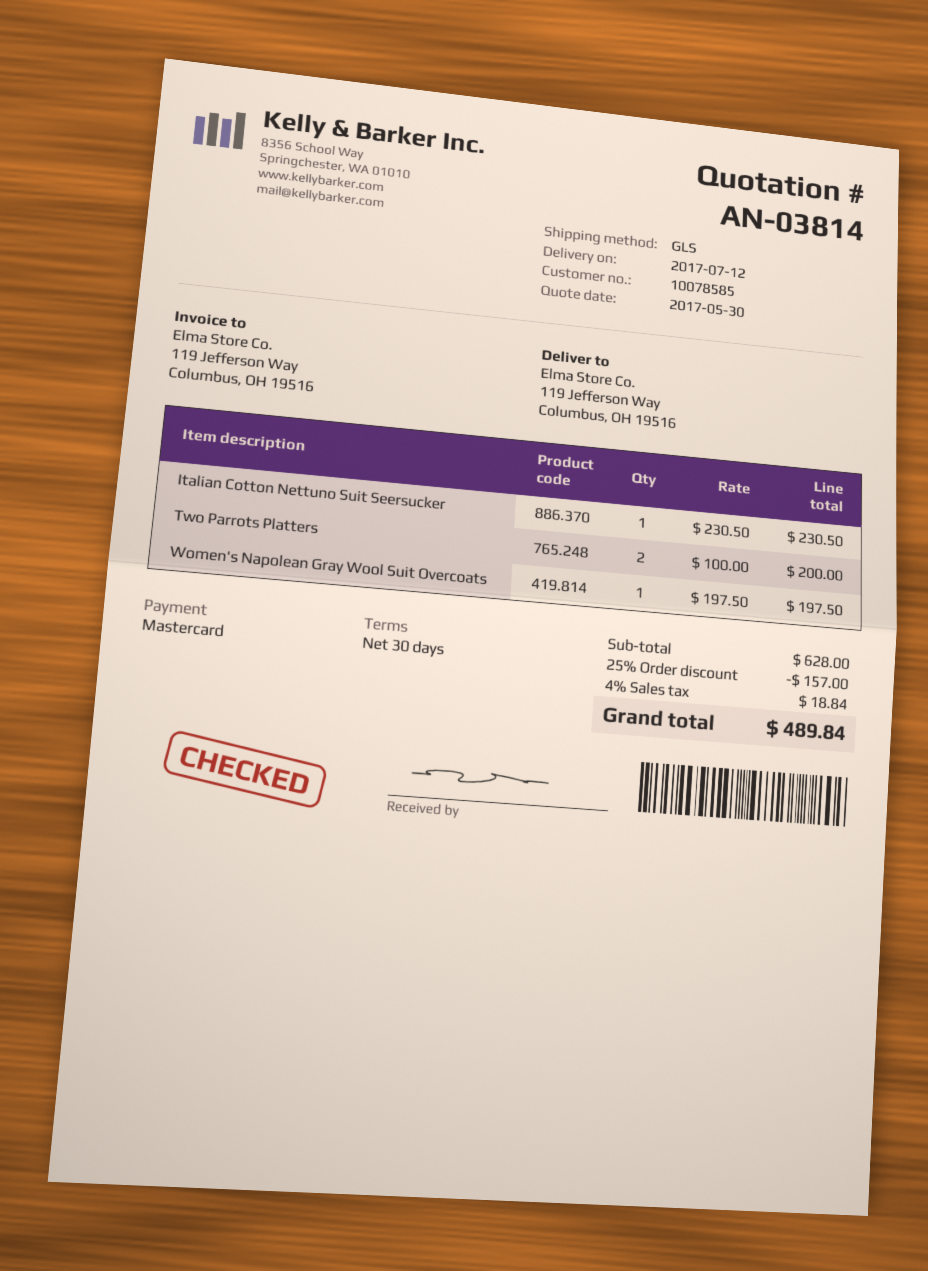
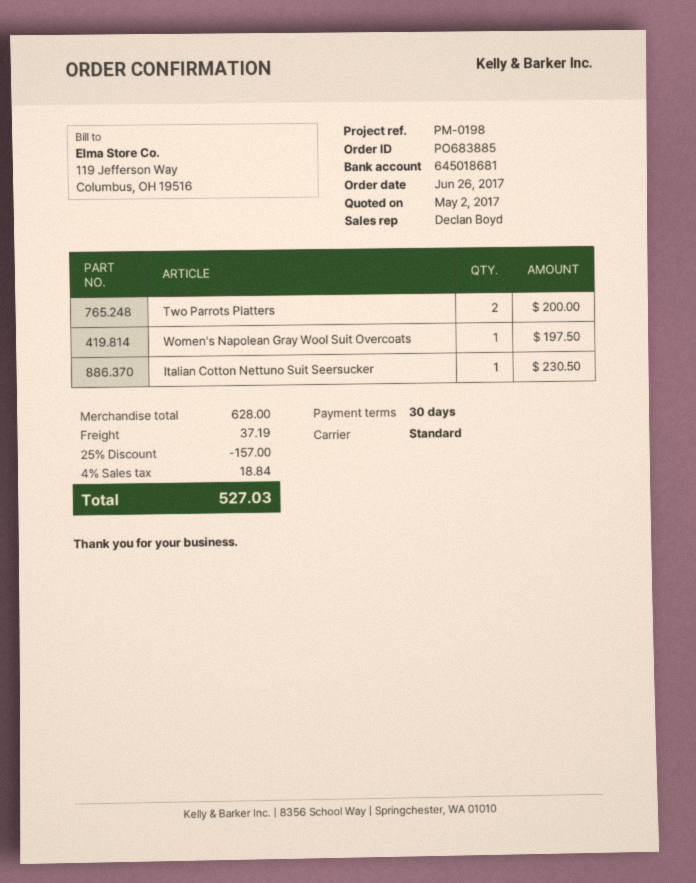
quote date: 2017-05-30 -> 2017-05-02
shipping method: GLS -> standard
shipping: none -> 37.19
total: 489.84 -> 527.03

